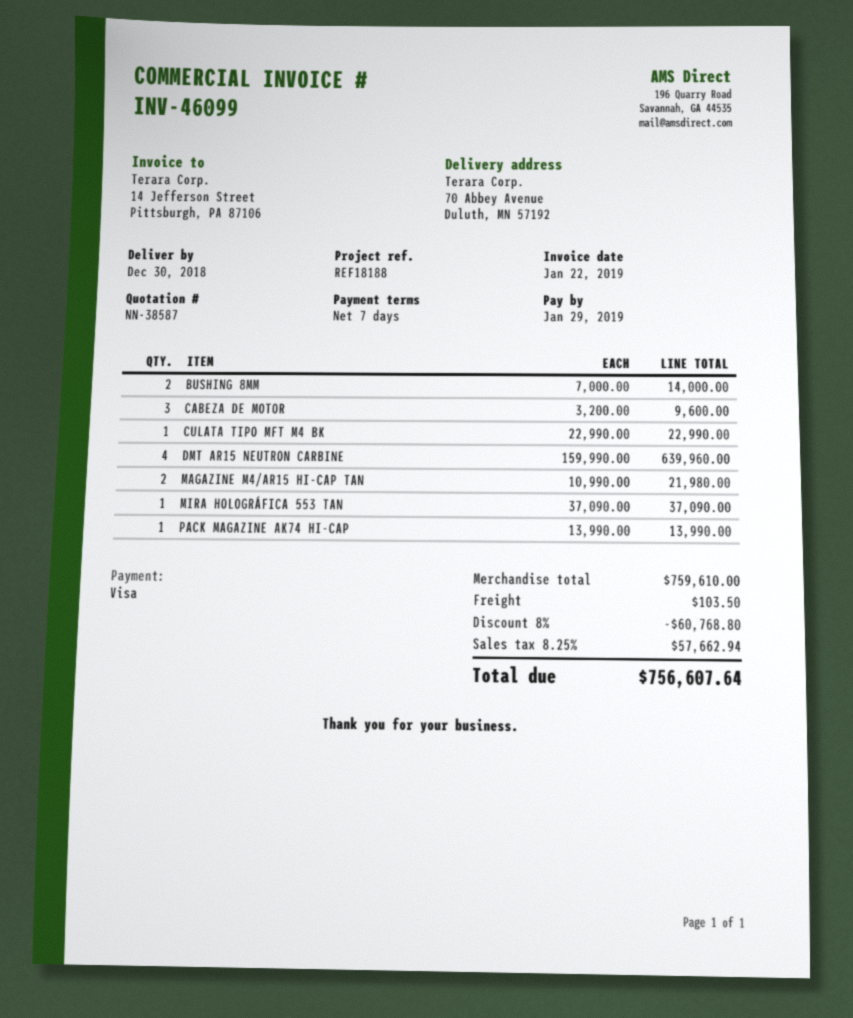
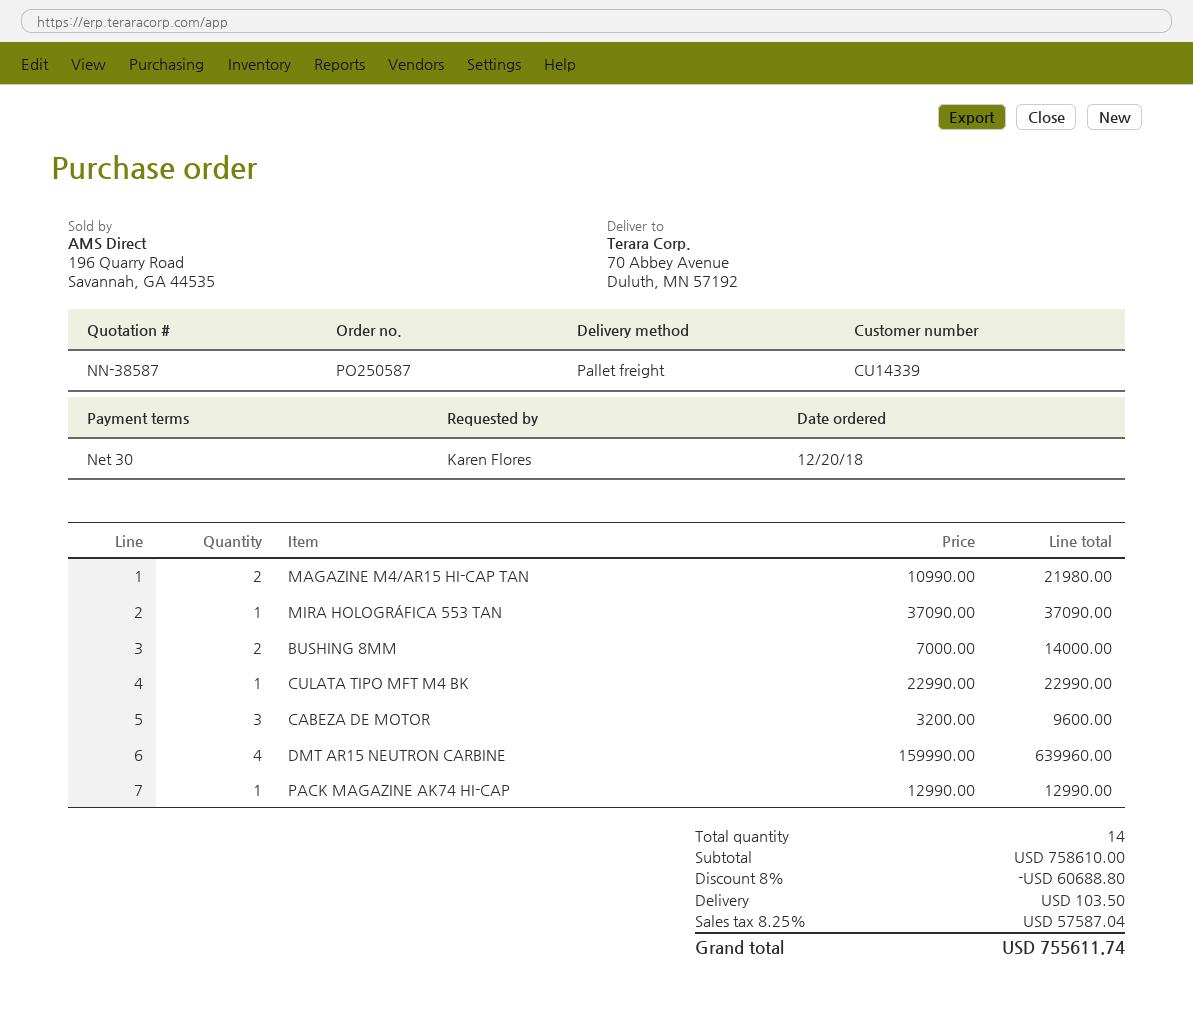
payment terms: 7 days -> 30 days
PACK MAGAZINE AK74 HI-CAP: 1 x 13990.00 = 13990.00 -> 1 x 12990.00 = 12990.00
subtotal: 759610.00 -> 758610.00
discount: 8% = 60768.80 -> 8% = 60688.80
tax: 8.25% = 57662.94 -> 8.25% = 57587.04
total: 756607.64 -> 755611.74

